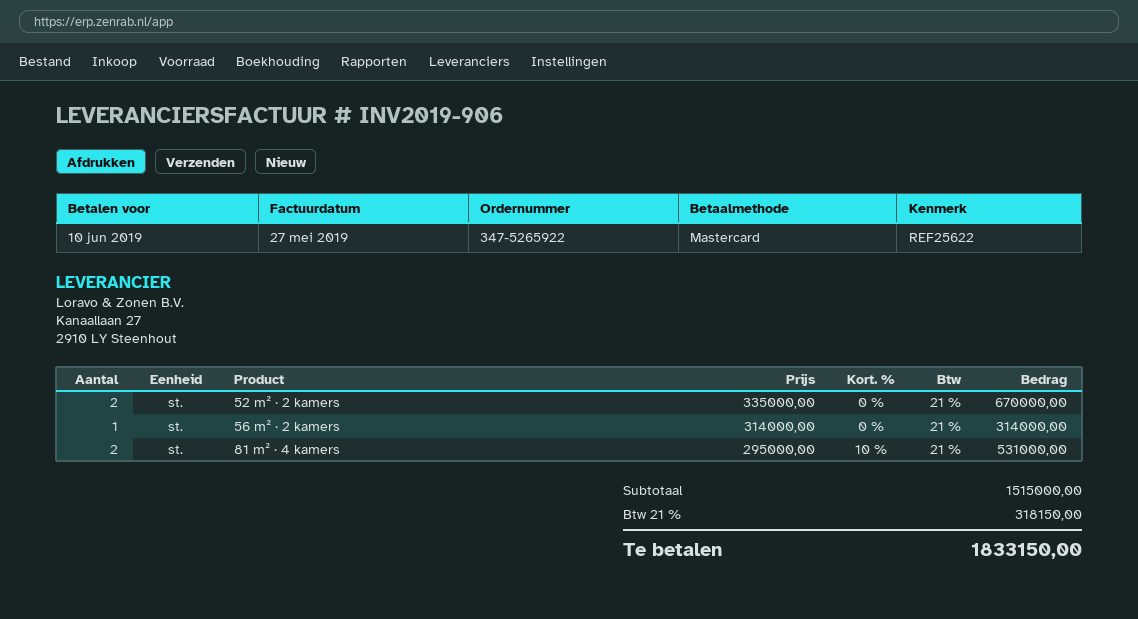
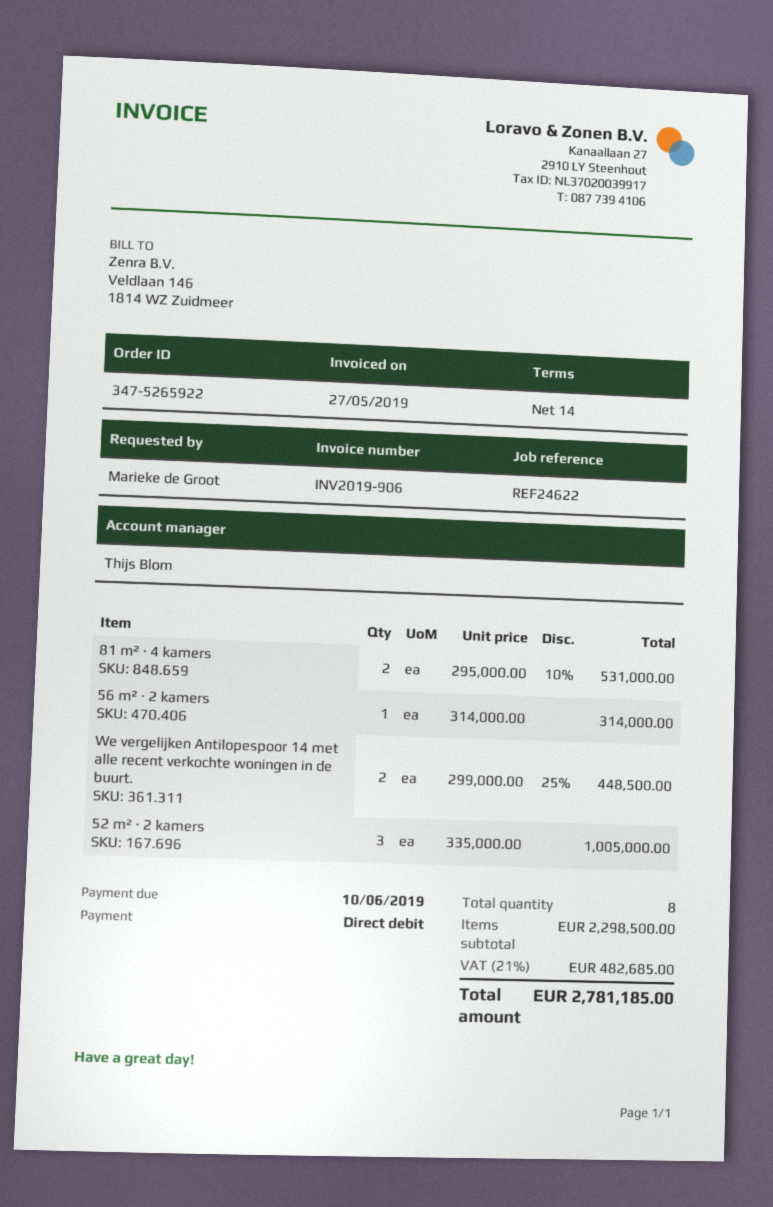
reference: REF25622 -> REF24622
payment method: Mastercard -> direct debit
52 m² · 2 kamers: 2 x 335000.00 = 670000.00 -> 3 x 335000.00 = 1005000.00
We vergelijken Antilopespoor 14 met alle recent verkochte woningen in de buurt.: none -> 2 x 299000.00 - 25% = 448500.00
subtotal: 1515000.00 -> 2298500.00
tax: 21% = 318150.00 -> 21% = 482685.00
total: 1833150.00 -> 2781185.00

